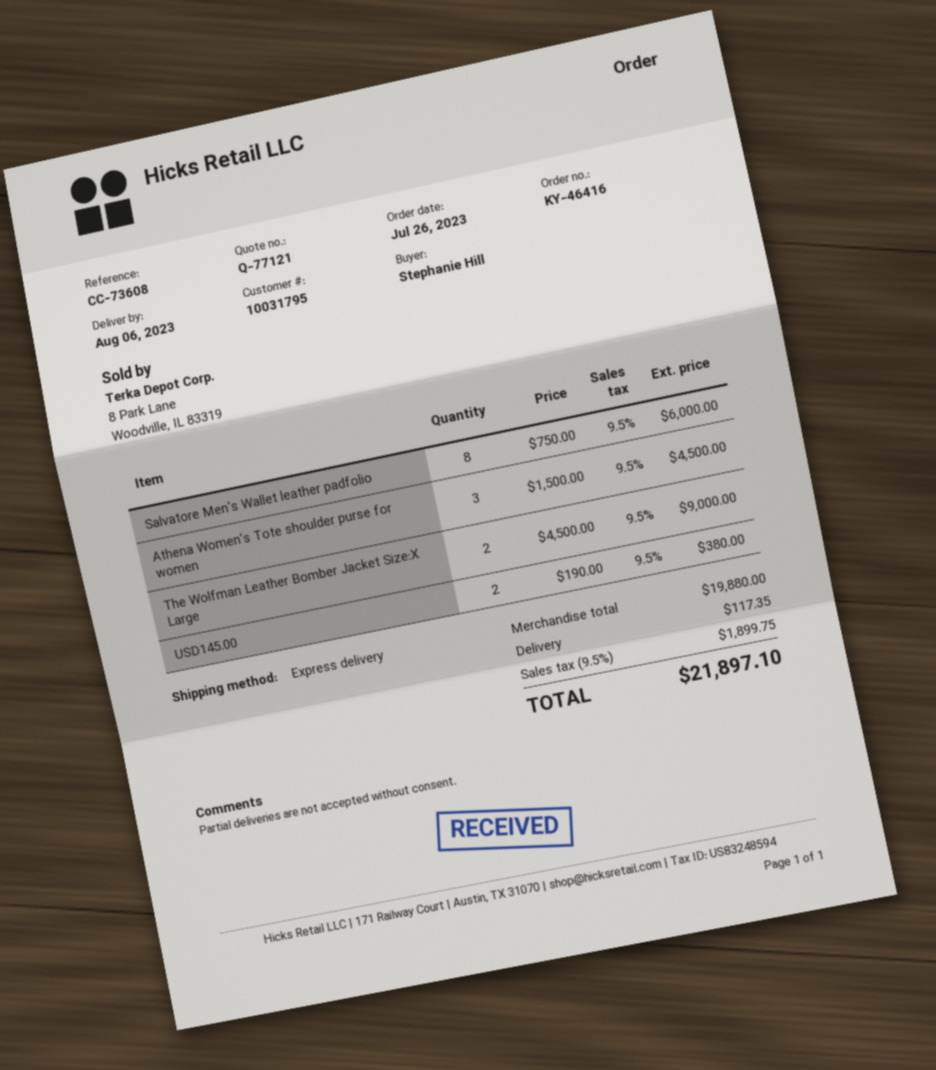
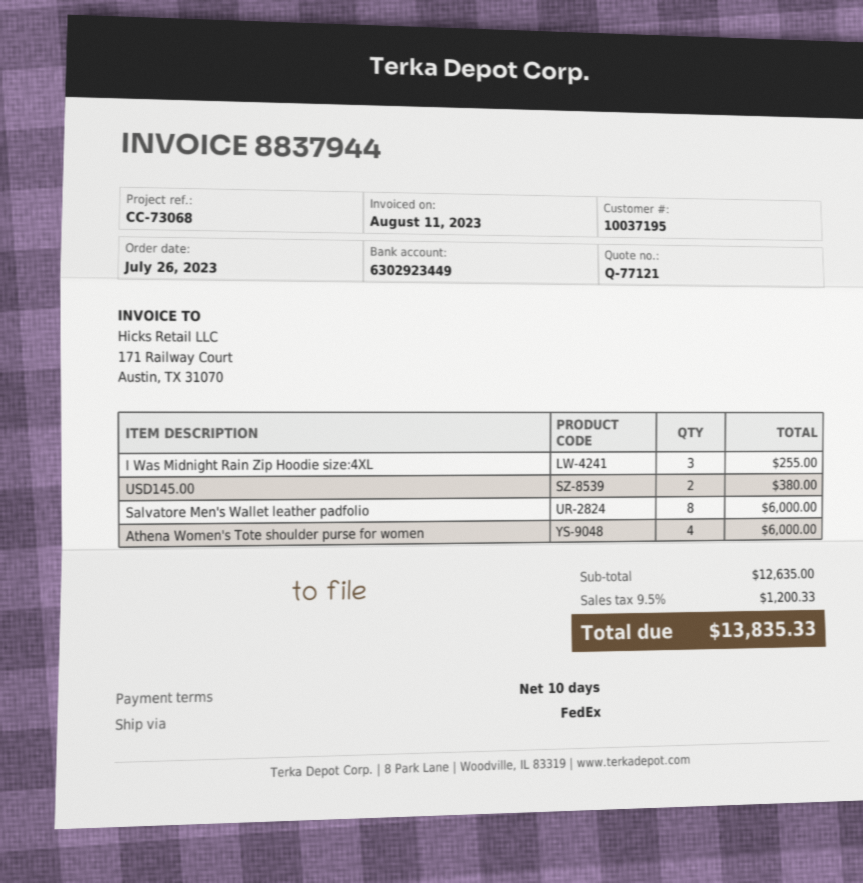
customer number: 10031795 -> 10037195
reference: CC-73608 -> CC-73068
shipping method: express -> FedEx
Athena Women's Tote shoulder purse for women: 3 for 4500.00 -> 4 for 6000.00
The Wolfman Leather Bomber Jacket Size:X Large: 2 for 9000.00 -> none
I Was Midnight Rain Zip Hoodie size:4XL: none -> 3 for 255.00
subtotal: 19880.00 -> 12635.00
shipping: 117.35 -> none
tax: 9.5% = 1899.75 -> 9.5% = 1200.33
total: 21897.10 -> 13835.33

